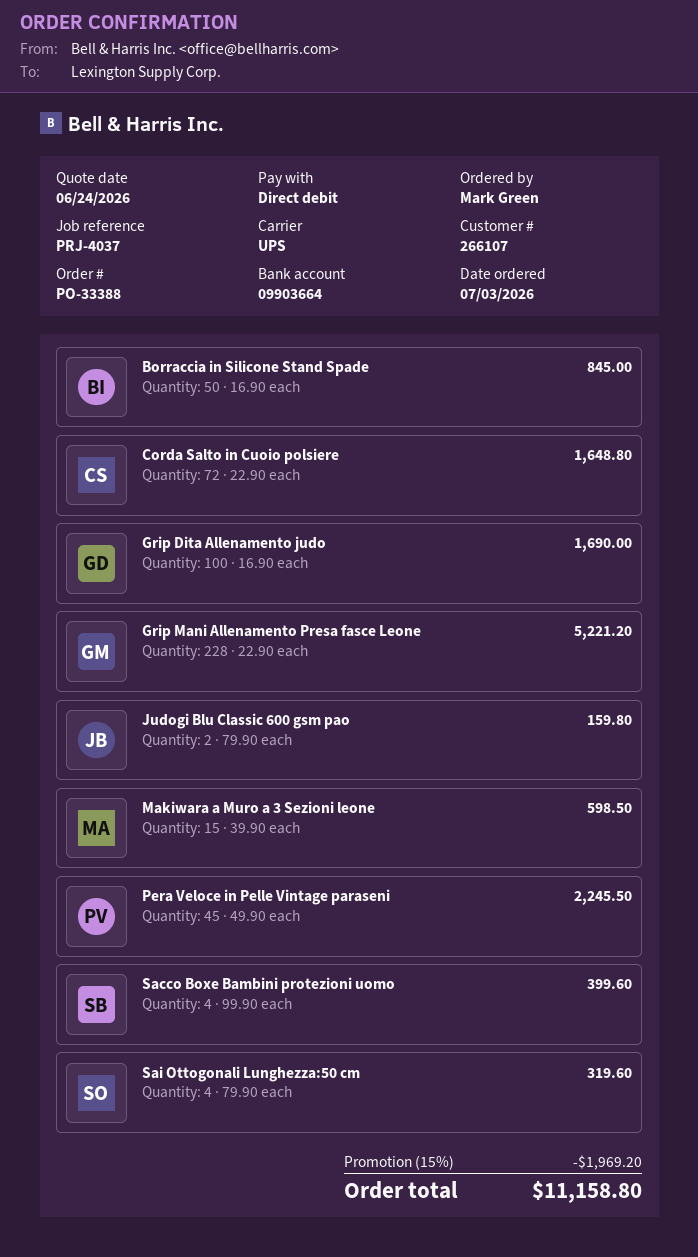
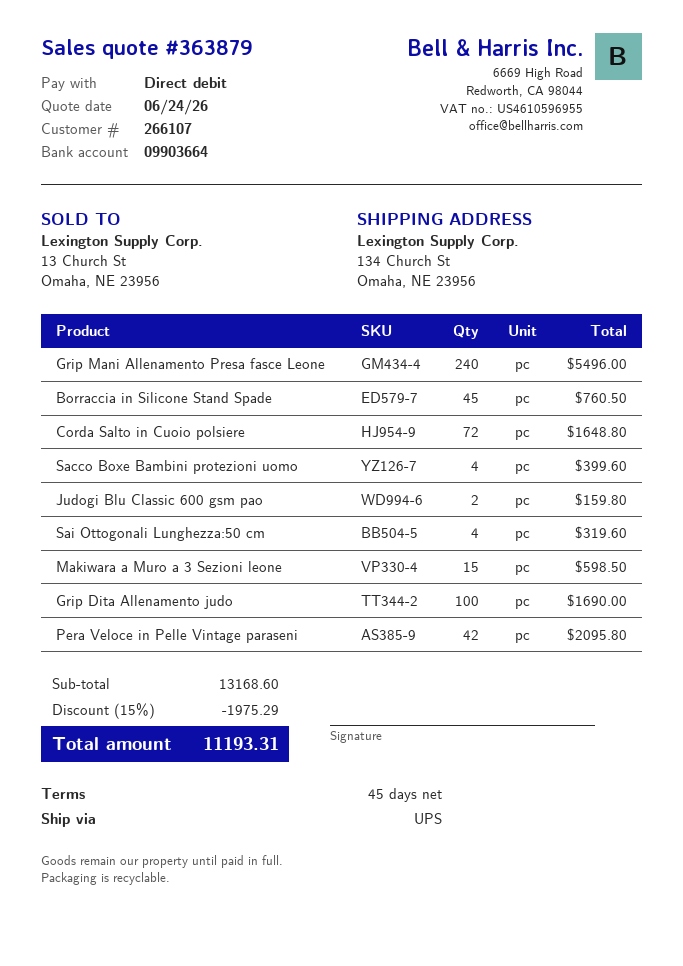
Borraccia in Silicone Stand Spade: 50 for 845.00 -> 45 for 760.50
Grip Mani Allenamento Presa fasce Leone: 228 for 5221.20 -> 240 for 5496.00
Pera Veloce in Pelle Vintage paraseni: 45 for 2245.50 -> 42 for 2095.80
discount: 15% = 1969.20 -> 15% = 1975.29
total: 11158.80 -> 11193.31

